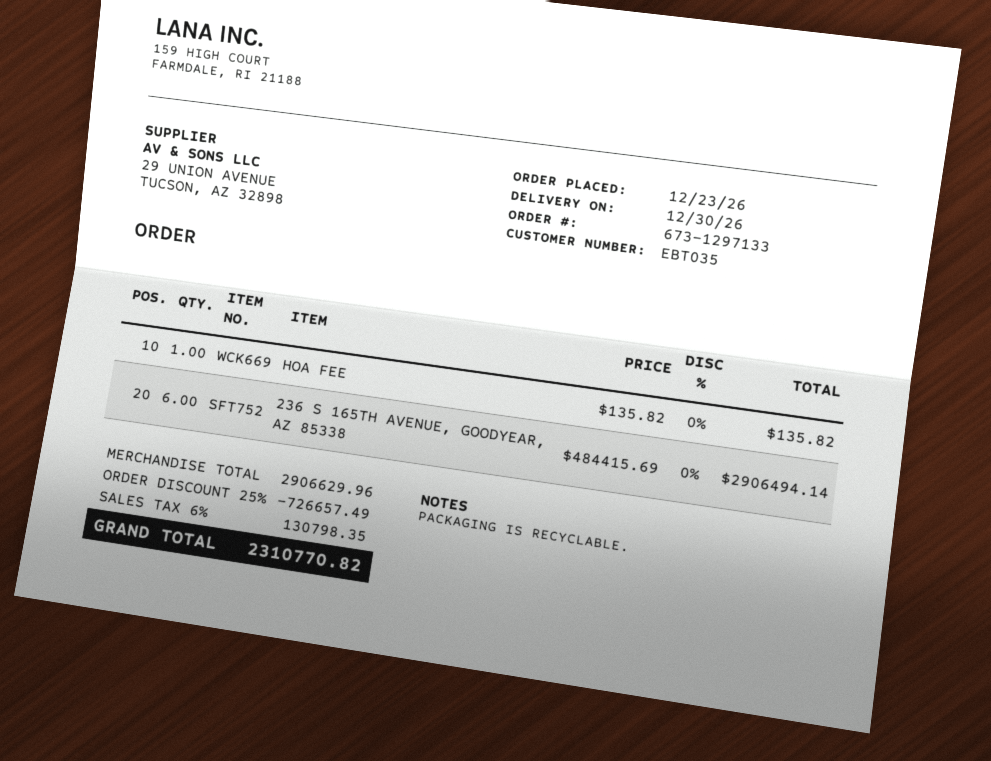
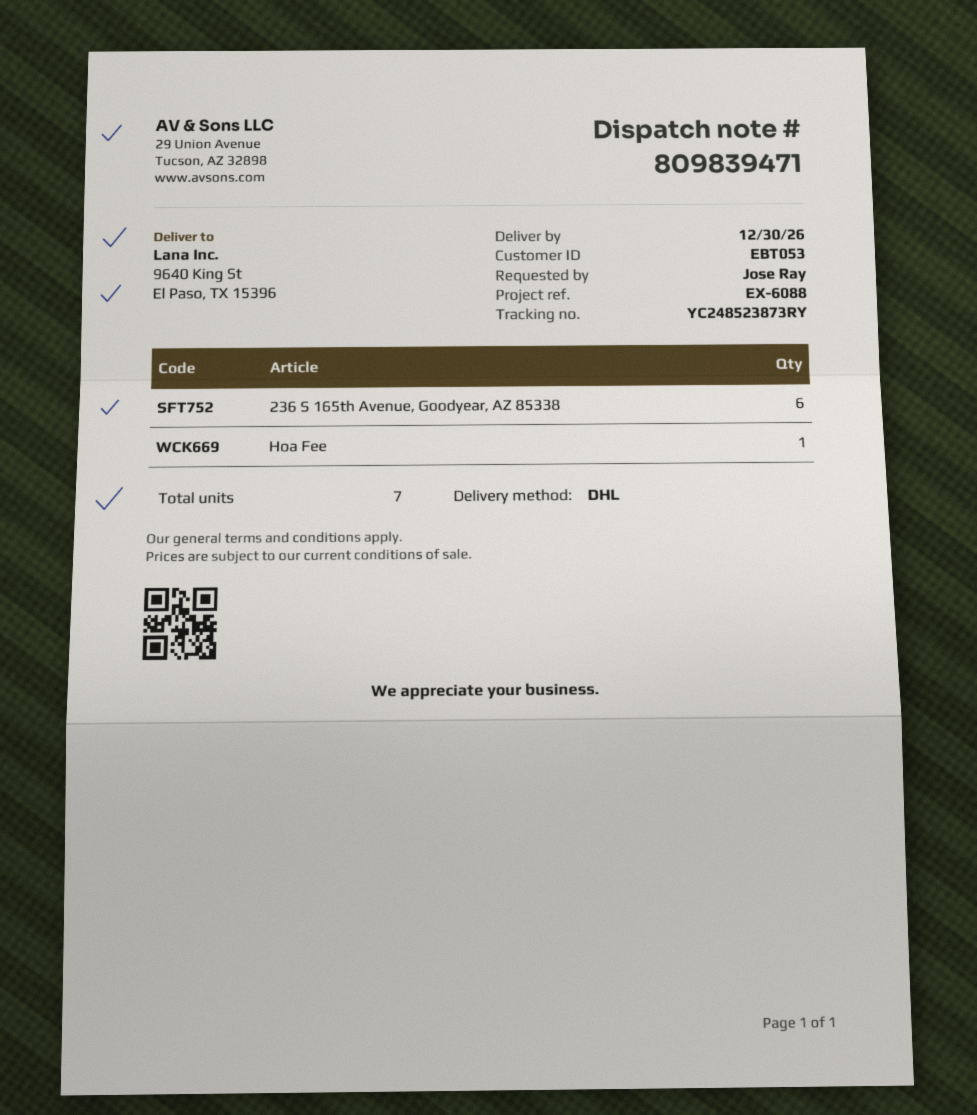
customer number: EBT035 -> EBT053

